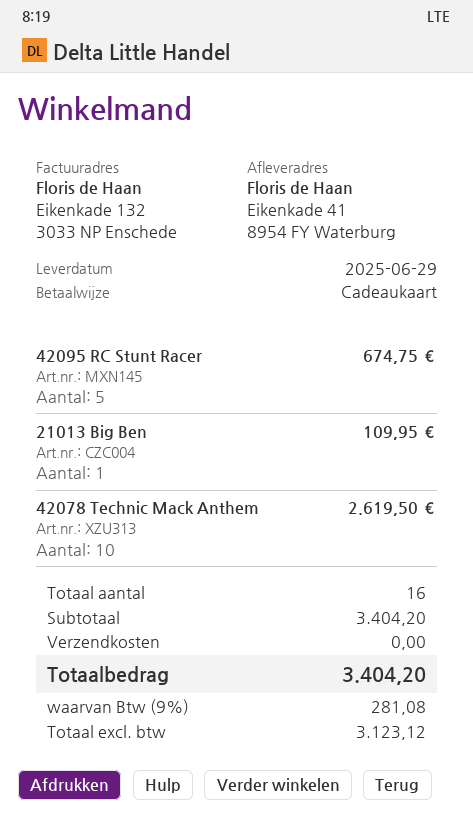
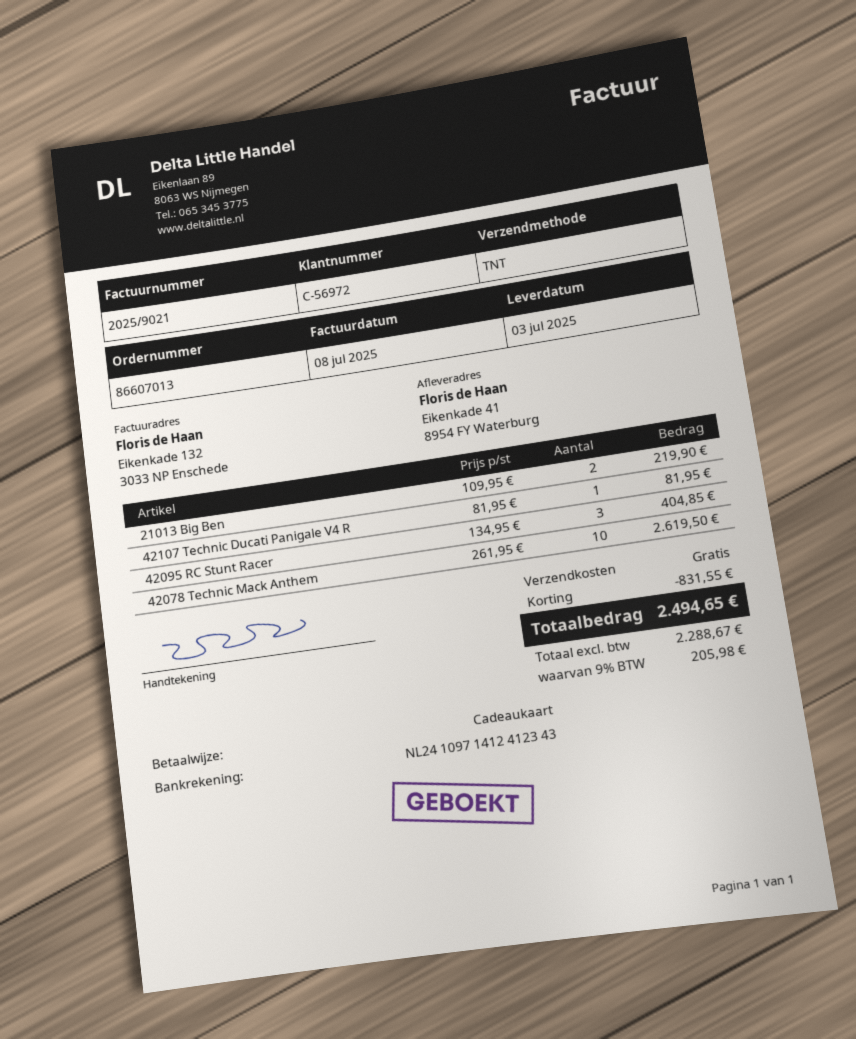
delivery date: 2025-06-29 -> 2025-07-03
42095 RC Stunt Racer: 5 for 674.75 -> 3 for 404.85
21013 Big Ben: 1 for 109.95 -> 2 for 219.90
42107 Technic Ducati Panigale V4 R: none -> 1 for 81.95
discount: none -> 831.55
net: 3123.12 -> 2288.67
tax: 9% = 281.08 -> 9% = 205.98
total: 3404.20 -> 2494.65

